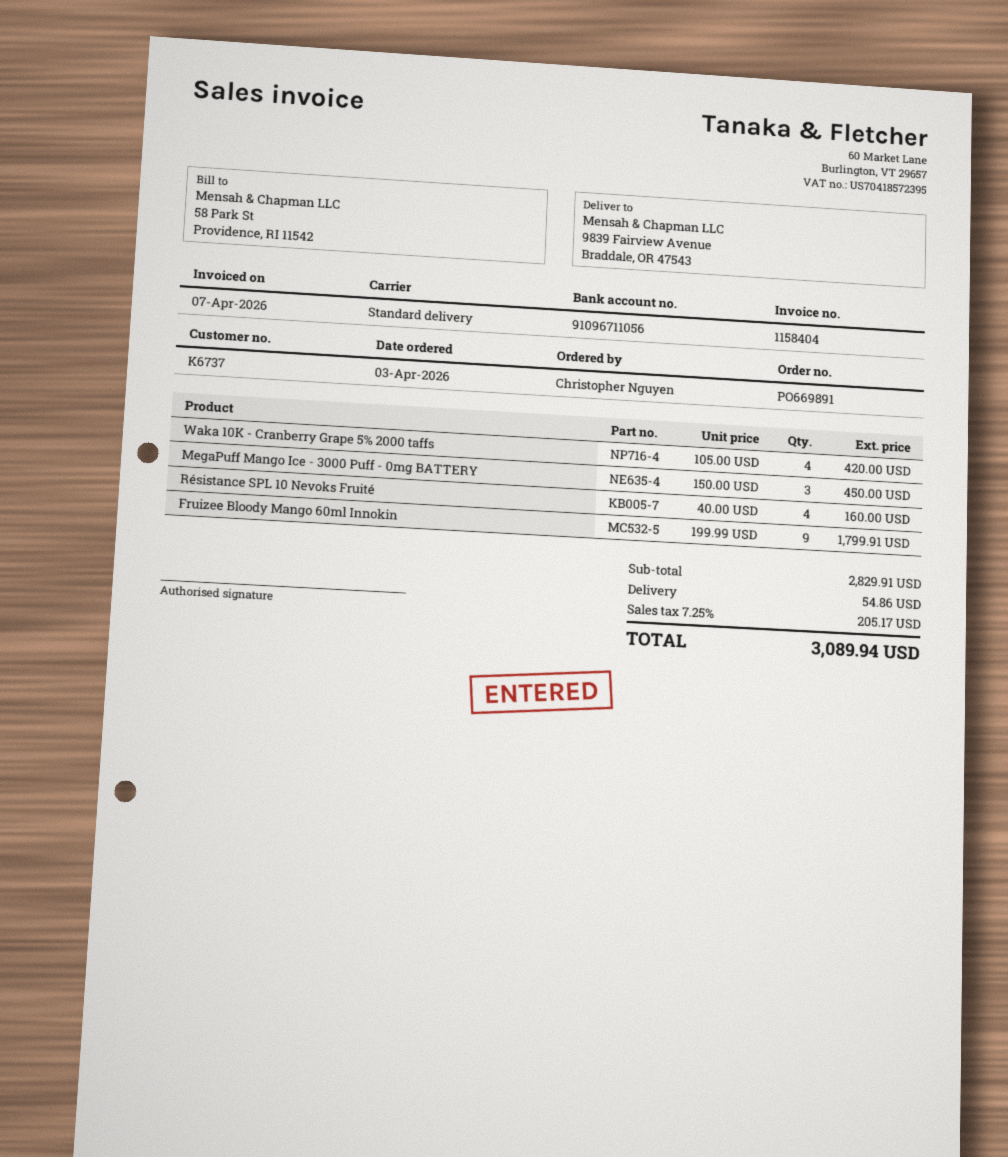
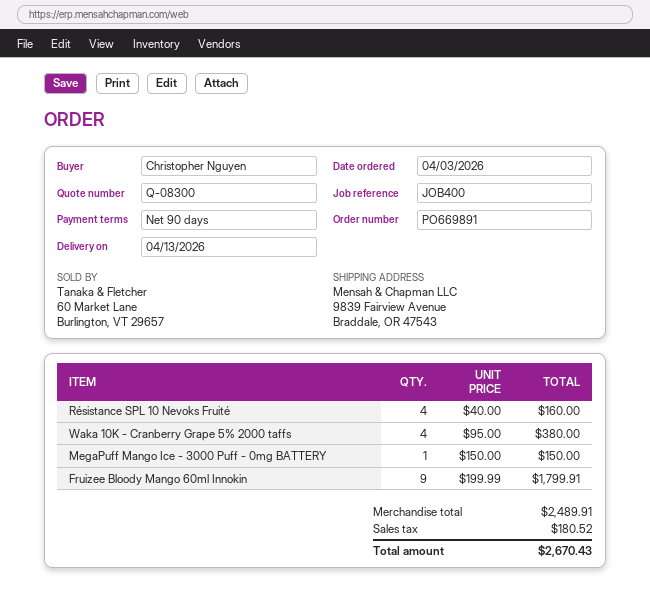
Waka 10K - Cranberry Grape 5% 2000 taffs: 4 x 105.00 = 420.00 -> 4 x 95.00 = 380.00
MegaPuff Mango Ice - 3000 Puff - 0mg BATTERY: 3 x 150.00 = 450.00 -> 1 x 150.00 = 150.00
subtotal: 2829.91 -> 2489.91
shipping: 54.86 -> none
tax: 205.17 -> 180.52
total: 3089.94 -> 2670.43

